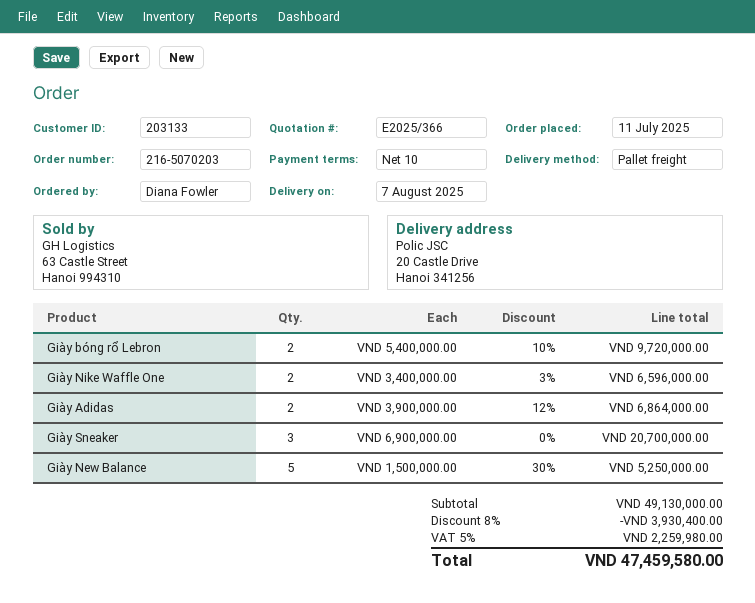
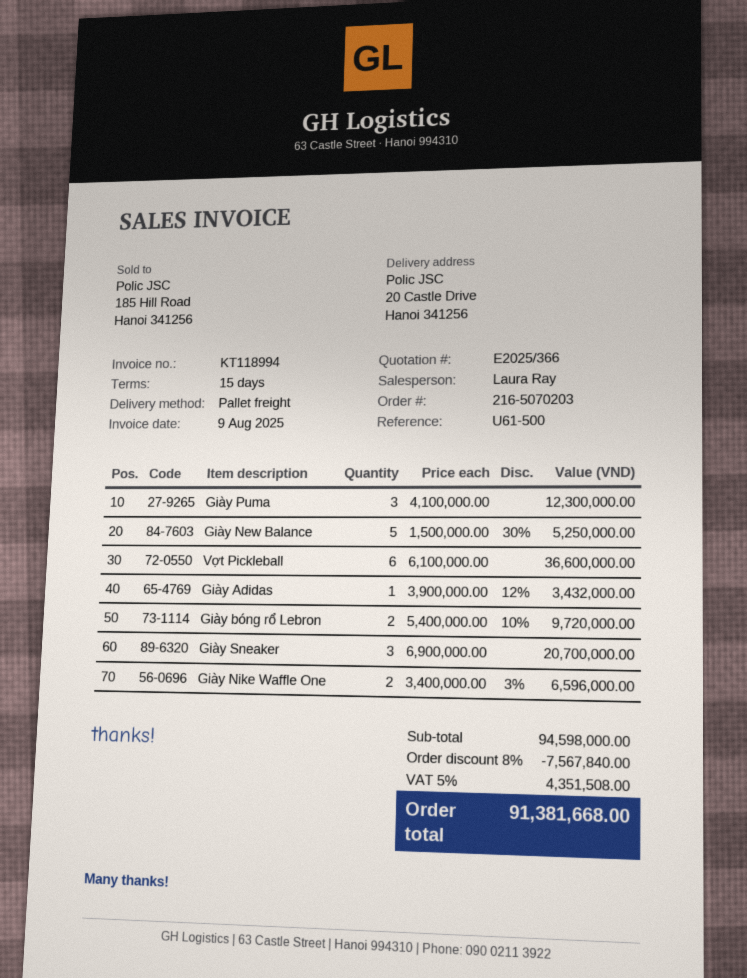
payment terms: 10 days -> 15 days
Giày Adidas: 2 x 3900000.00 - 12% = 6864000.00 -> 1 x 3900000.00 - 12% = 3432000.00
Giày Puma: none -> 3 x 4100000.00 = 12300000.00
Vợt Pickleball: none -> 6 x 6100000.00 = 36600000.00
subtotal: 49130000.00 -> 94598000.00
discount: 8% = 3930400.00 -> 8% = 7567840.00
tax: 5% = 2259980.00 -> 5% = 4351508.00
total: 47459580.00 -> 91381668.00

